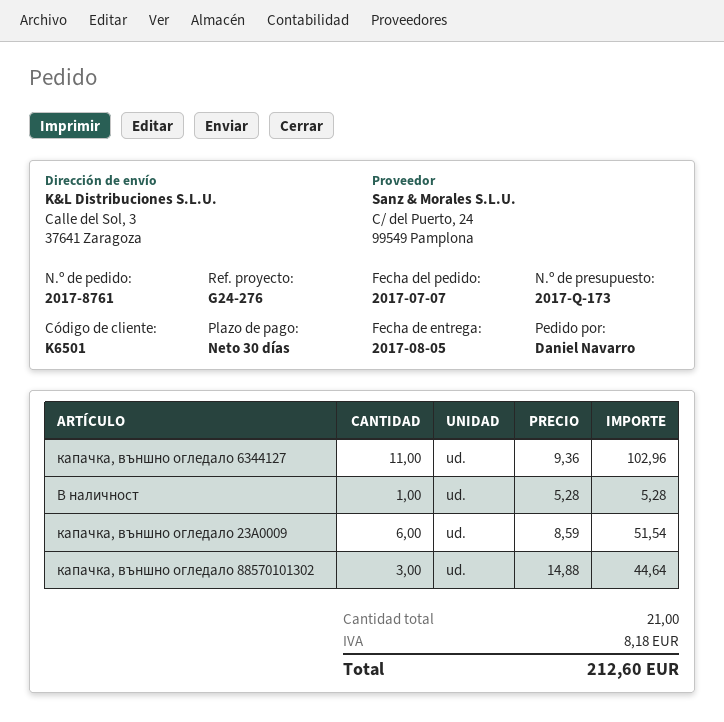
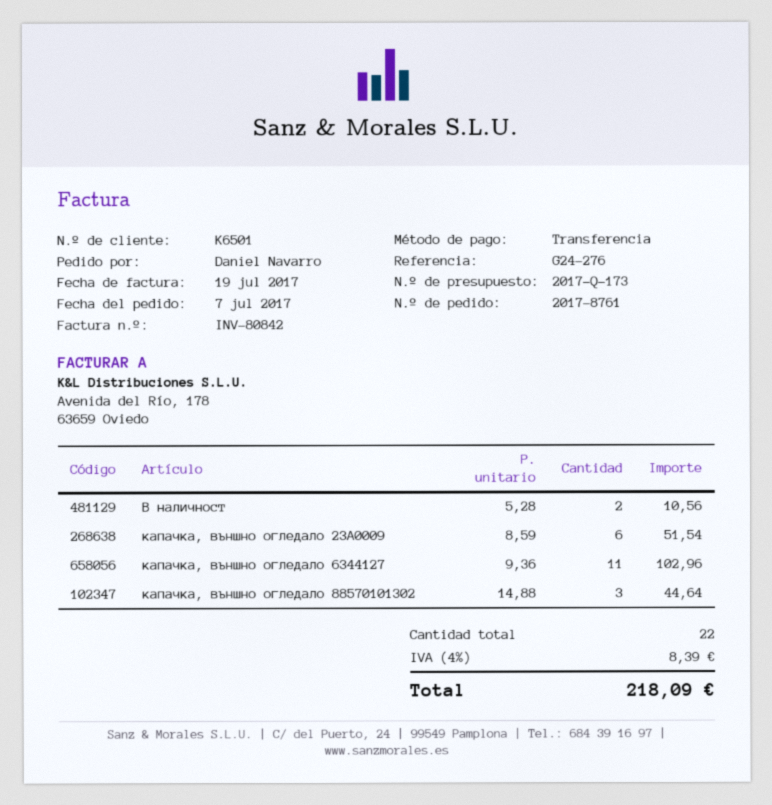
В наличност: 1 x 5.28 = 5.28 -> 2 x 5.28 = 10.56
total quantity: 21 -> 22
tax: 8.18 -> 8.39
total: 212.60 -> 218.09

